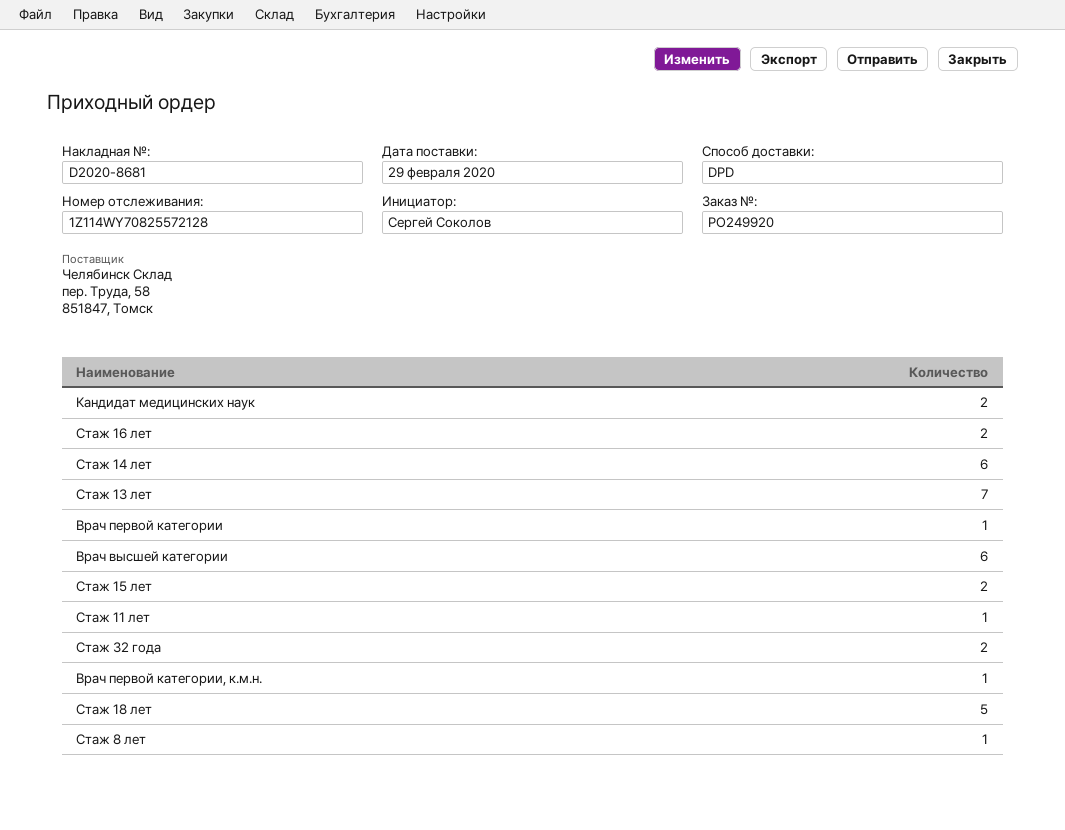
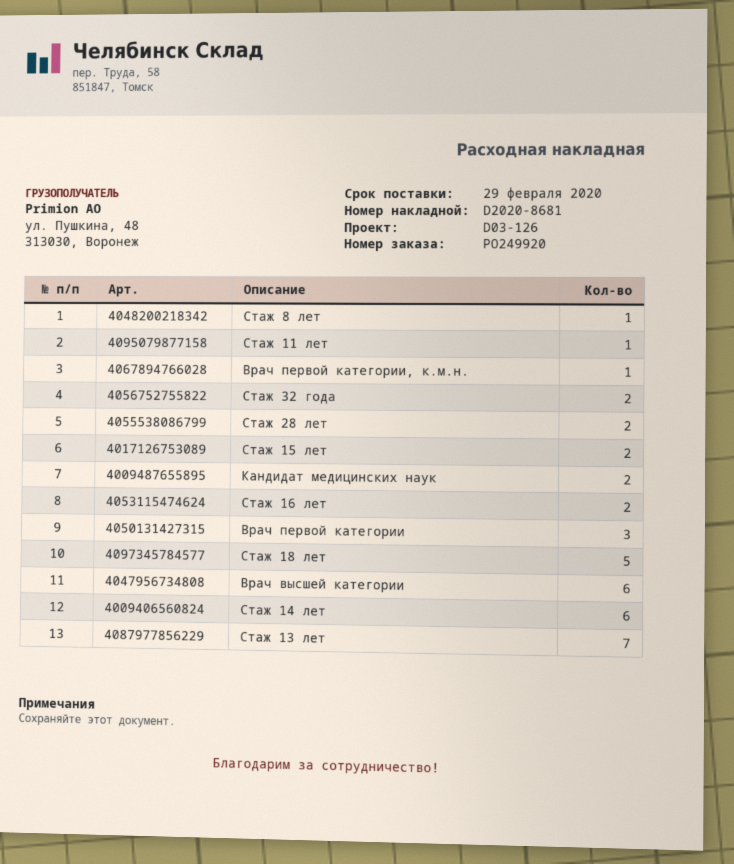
Врач первой категории: 1 -> 3
Стаж 28 лет: none -> 2

